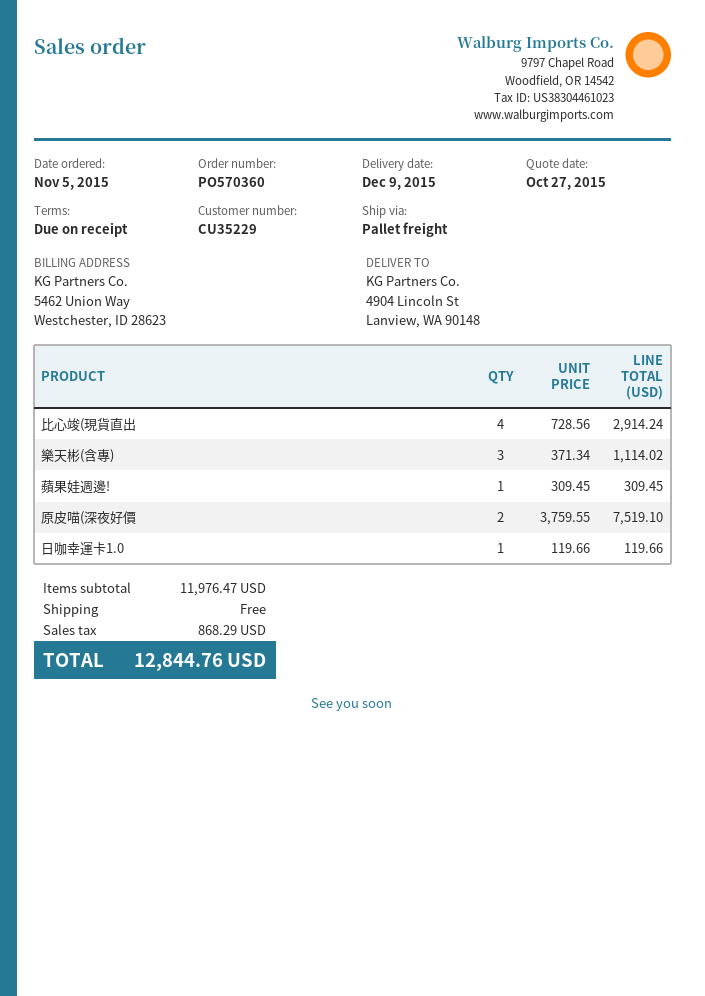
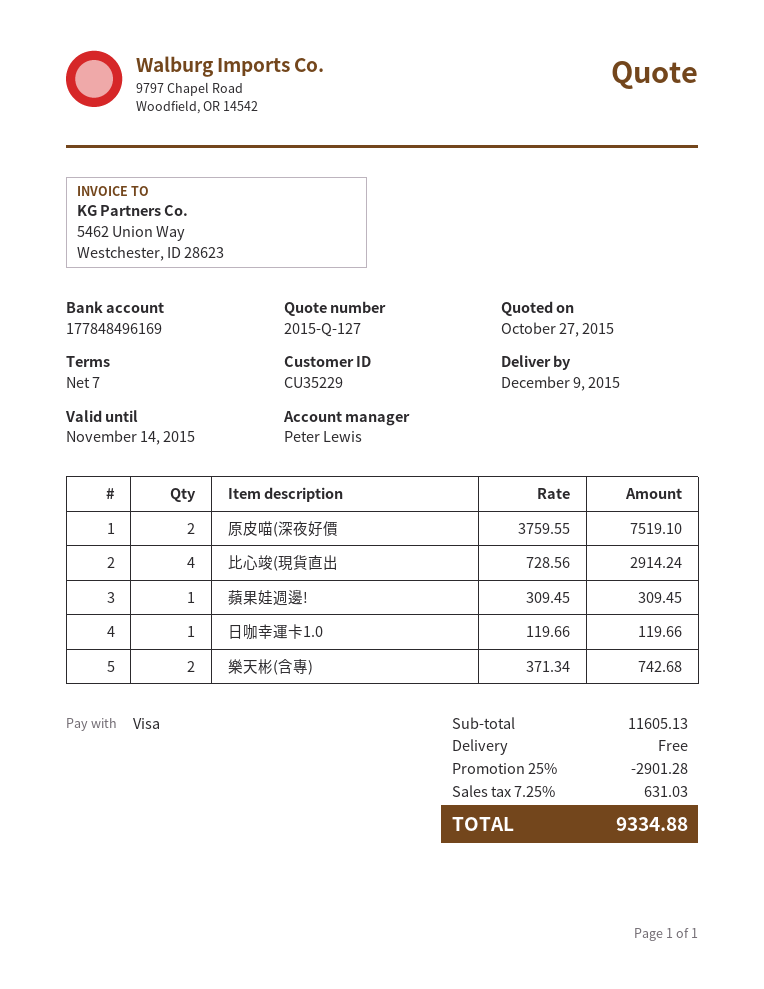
payment terms: on receipt -> 7 days
樂天彬(含專): 3 x 371.34 = 1114.02 -> 2 x 371.34 = 742.68
subtotal: 11976.47 -> 11605.13
discount: none -> 25% = 2901.28
tax: 868.29 -> 631.03
total: 12844.76 -> 9334.88

